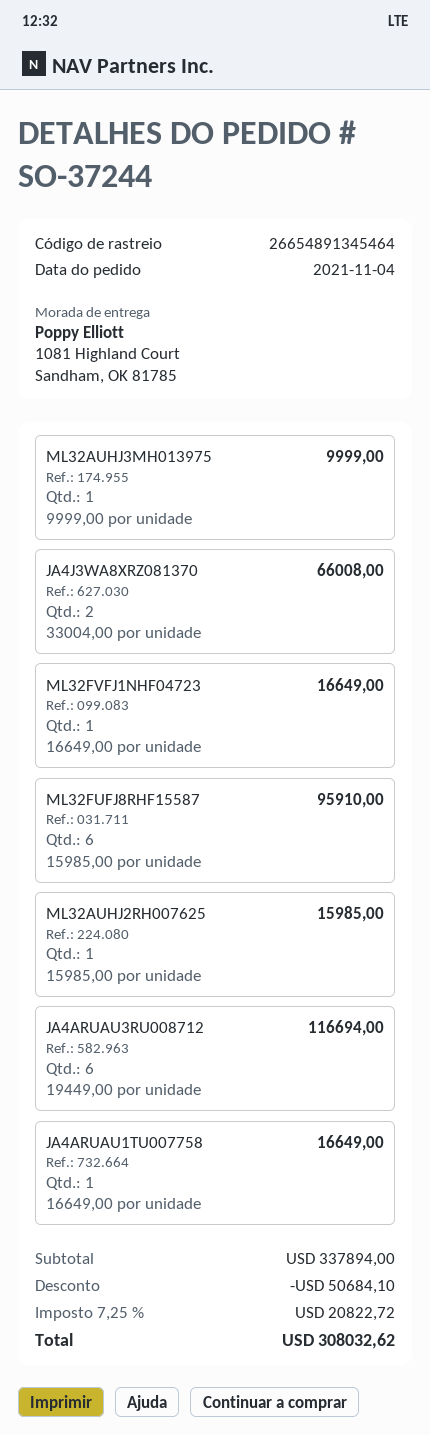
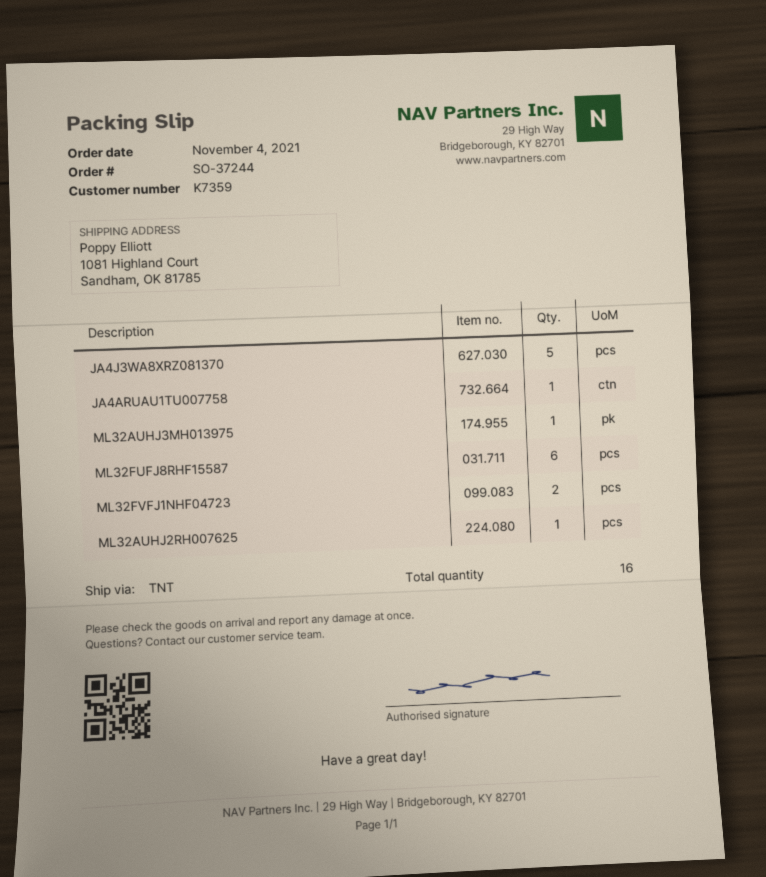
JA4J3WA8XRZ081370: 2 -> 5
ML32FVFJ1NHF04723: 1 -> 2
JA4ARUAU3RU008712: 6 -> none

